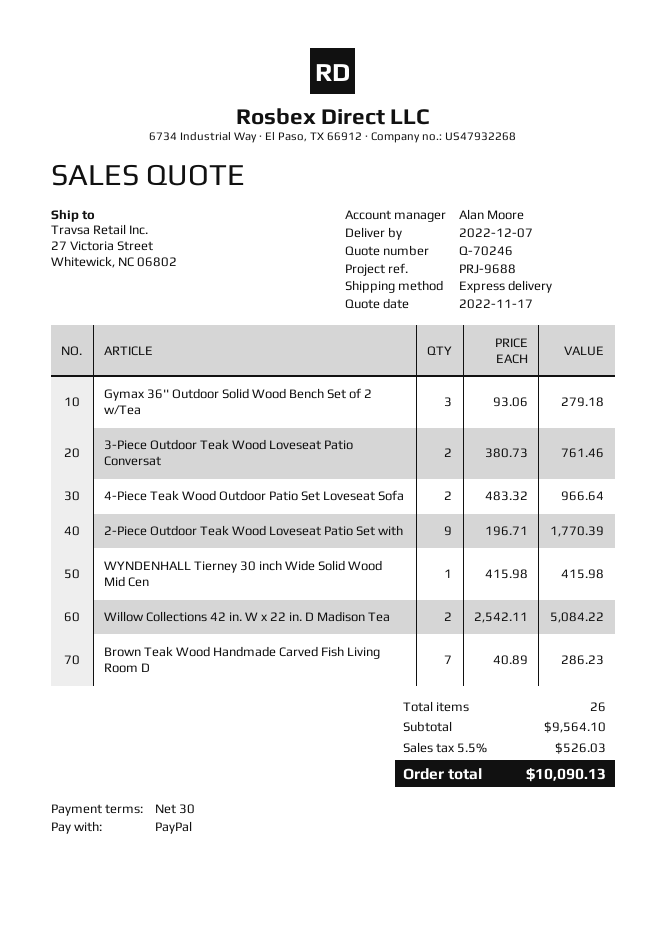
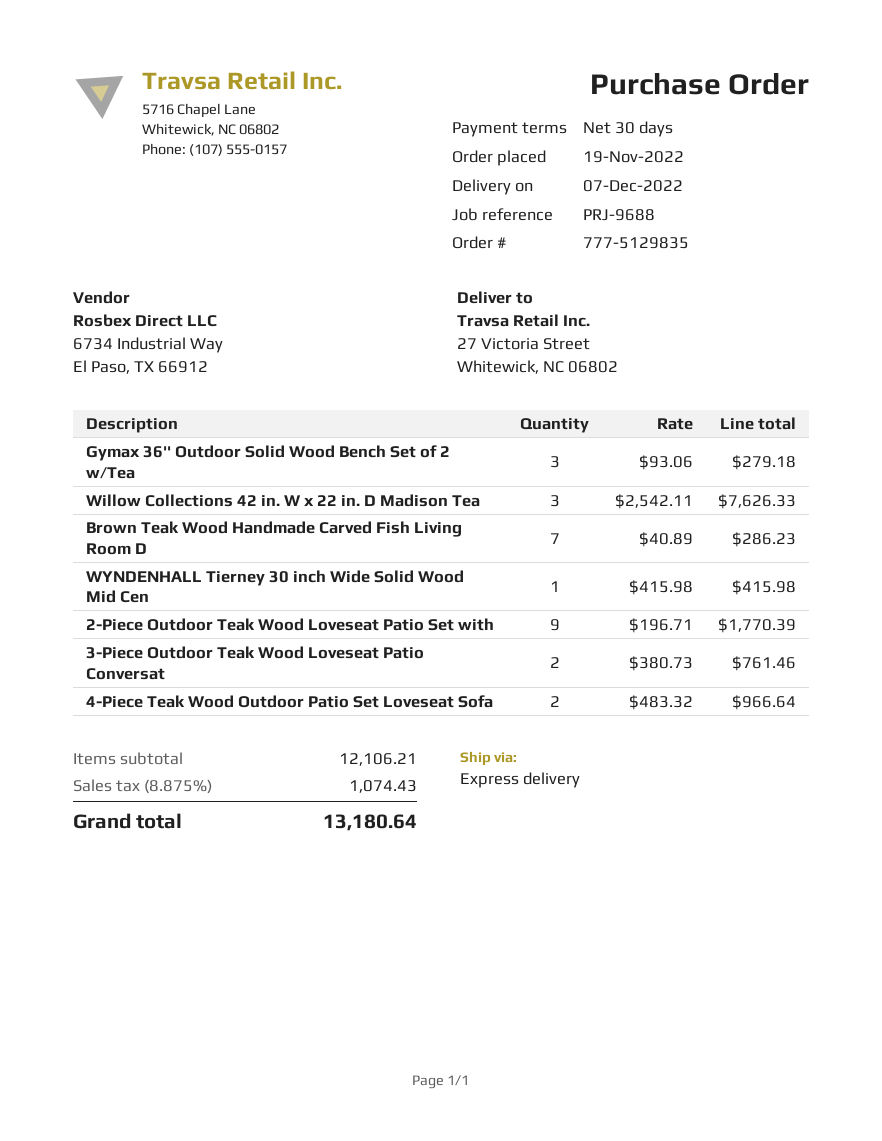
Willow Collections 42 in. W x 22 in. D Madison Tea: 2 x 2542.11 = 5084.22 -> 3 x 2542.11 = 7626.33
subtotal: 9564.10 -> 12106.21
tax: 5.5% = 526.03 -> 8.875% = 1074.43
total: 10090.13 -> 13180.64

